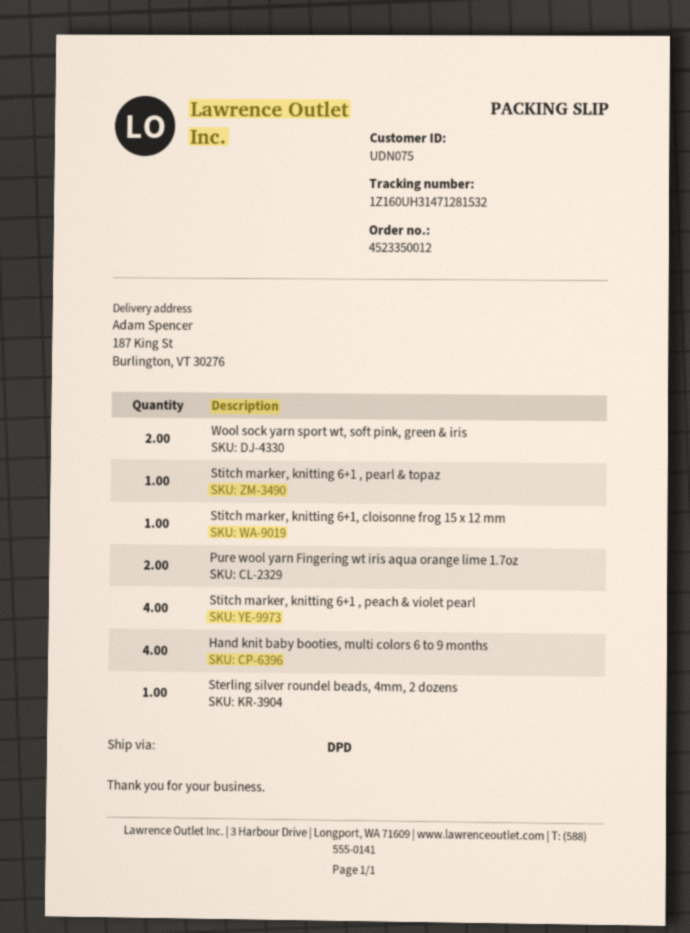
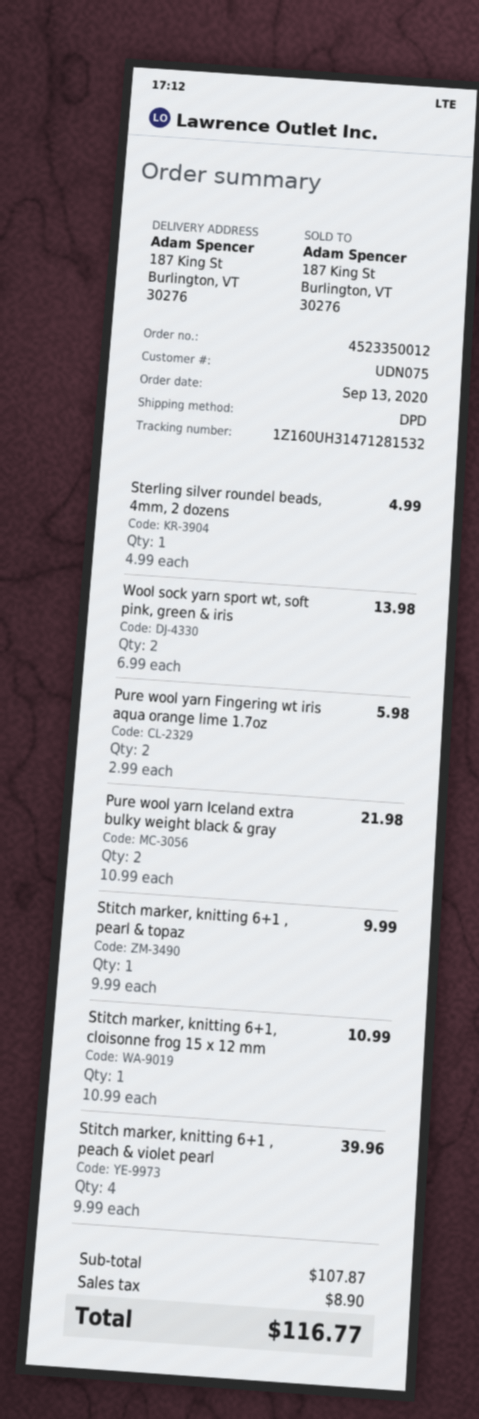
Hand knit baby booties, multi colors 6 to 9 months: 4 -> none
Pure wool yarn Iceland extra bulky weight black & gray: none -> 2

